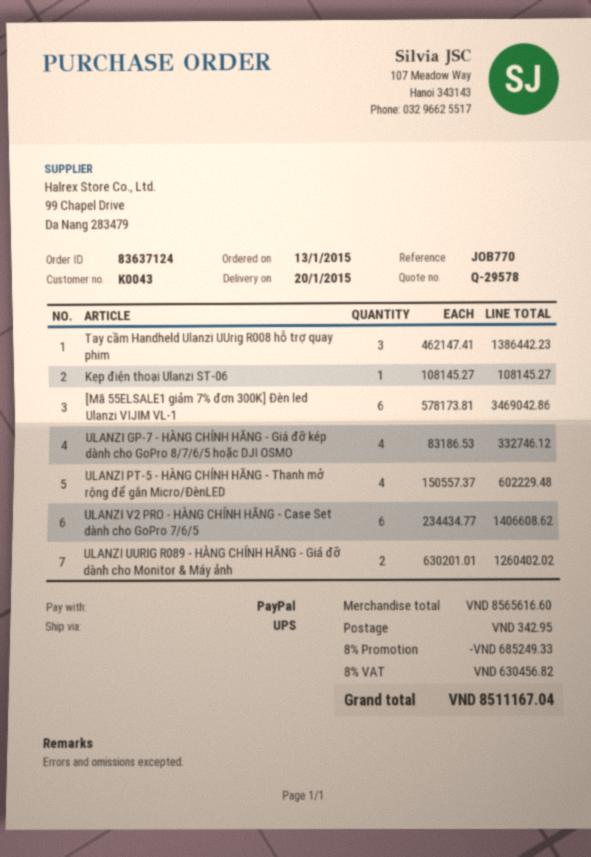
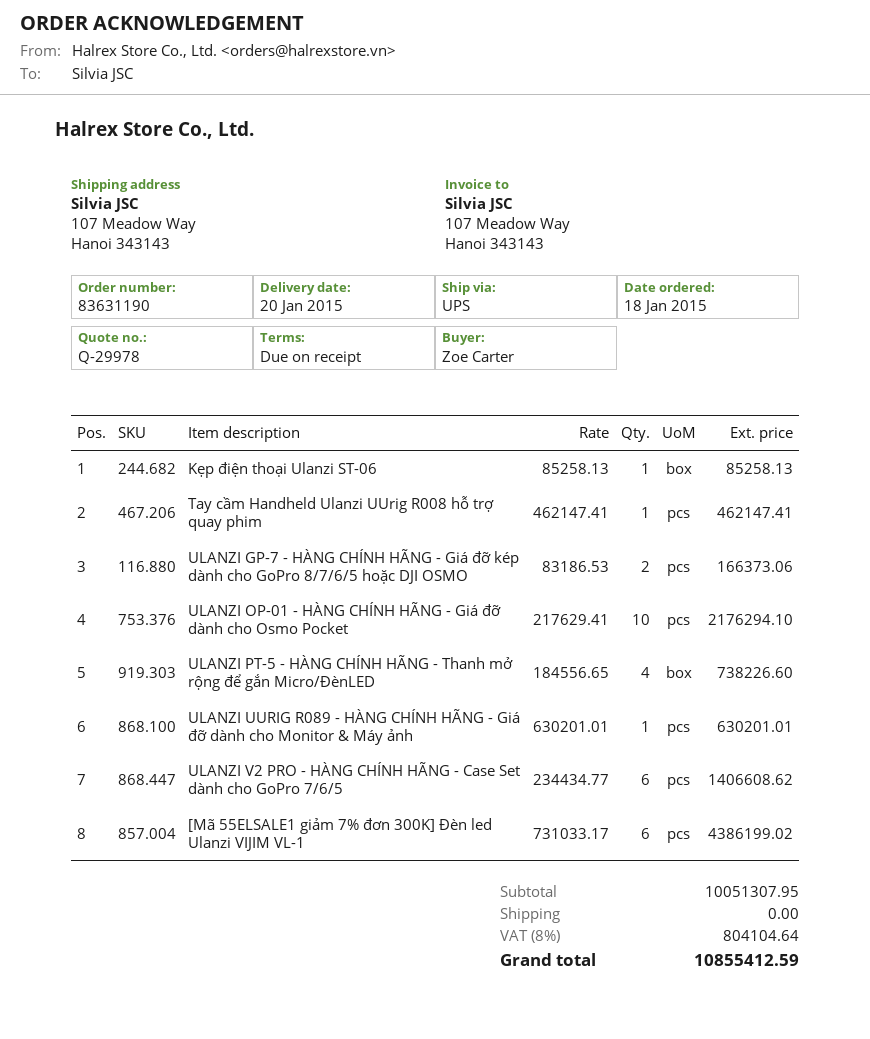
quote number: Q-29578 -> Q-29978
order number: 83637124 -> 83631190
order date: 2015-01-13 -> 2015-01-18
Tay cầm Handheld Ulanzi UUrig R008 hỗ trợ quay phim: 3 x 462147.41 = 1386442.23 -> 1 x 462147.41 = 462147.41
Kẹp điện thoại Ulanzi ST-06: 1 x 108145.27 = 108145.27 -> 1 x 85258.13 = 85258.13
[Mã 55ELSALE1 giảm 7% đơn 300K] Đèn led Ulanzi VIJIM VL-1: 6 x 578173.81 = 3469042.86 -> 6 x 731033.17 = 4386199.02
ULANZI GP-7 - HÀNG CHÍNH HÃNG - Giá đỡ kép dành cho GoPro 8/7/6/5 hoặc DJI OSMO: 4 x 83186.53 = 332746.12 -> 2 x 83186.53 = 166373.06
ULANZI PT-5 - HÀNG CHÍNH HÃNG - Thanh mở rộng để gắn Micro/ĐènLED: 4 x 150557.37 = 602229.48 -> 4 x 184556.65 = 738226.60
ULANZI UURIG R089 - HÀNG CHÍNH HÃNG - Giá đỡ dành cho Monitor & Máy ảnh: 2 x 630201.01 = 1260402.02 -> 1 x 630201.01 = 630201.01
ULANZI OP-01 - HÀNG CHÍNH HÃNG - Giá đỡ dành cho Osmo Pocket: none -> 10 x 217629.41 = 2176294.10
subtotal: 8565616.60 -> 10051307.95
discount: 8% = 685249.33 -> none
shipping: 342.95 -> 0.00
tax: 8% = 630456.82 -> 8% = 804104.64
total: 8511167.04 -> 10855412.59

